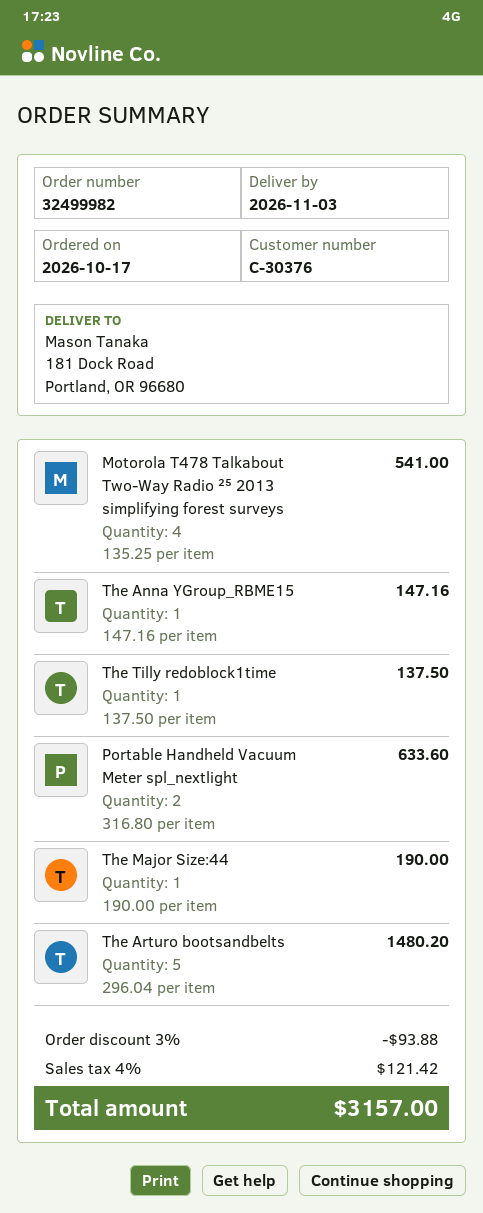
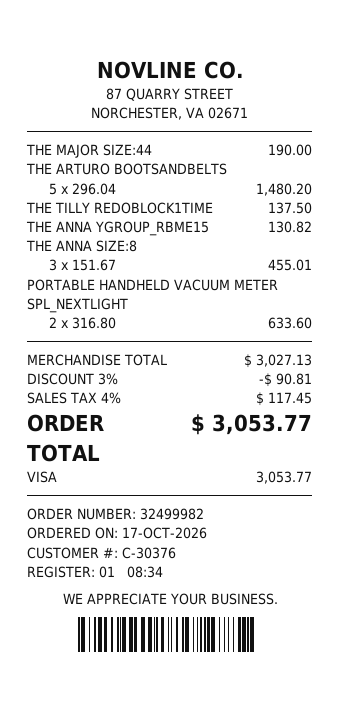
Motorola T478 Talkabout Two-Way Radio ²⁵ 2013 simplifying forest surveys: 4 x 135.25 = 541.00 -> none
The Anna YGroup_RBME15: 1 x 147.16 = 147.16 -> 1 x 130.82 = 130.82
THE ANNA SIZE:8: none -> 3 x 151.67 = 455.01
discount: 3% = 93.88 -> 3% = 90.81
tax: 4% = 121.42 -> 4% = 117.45
total: 3157.00 -> 3053.77

